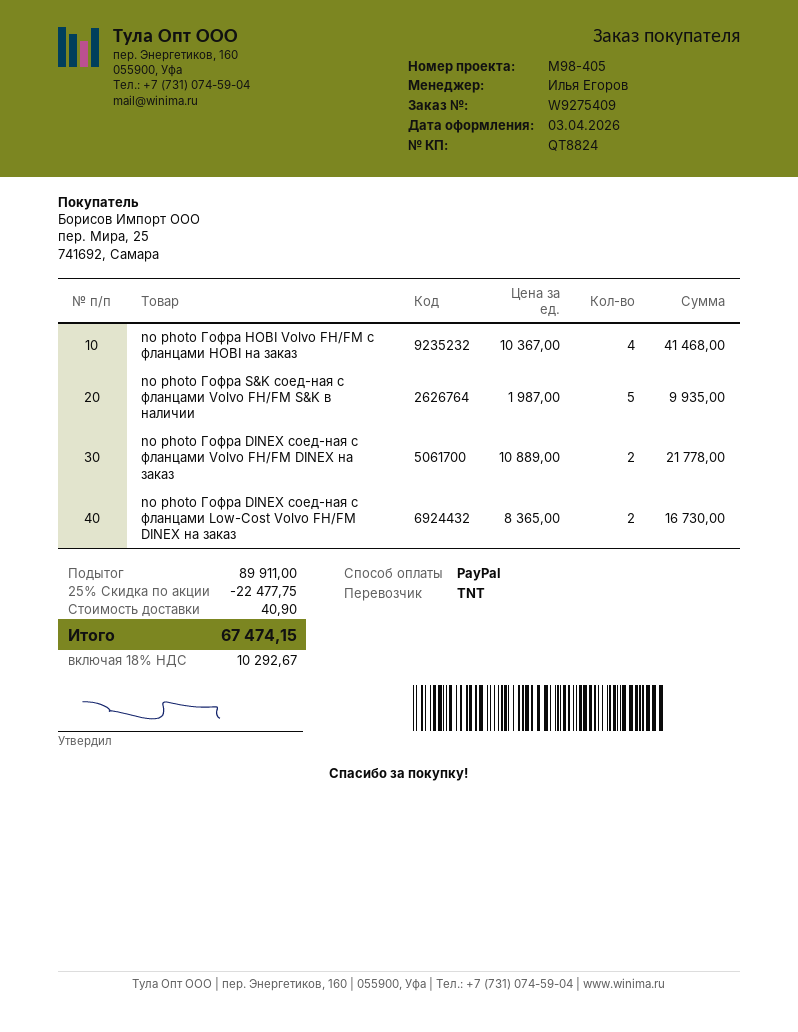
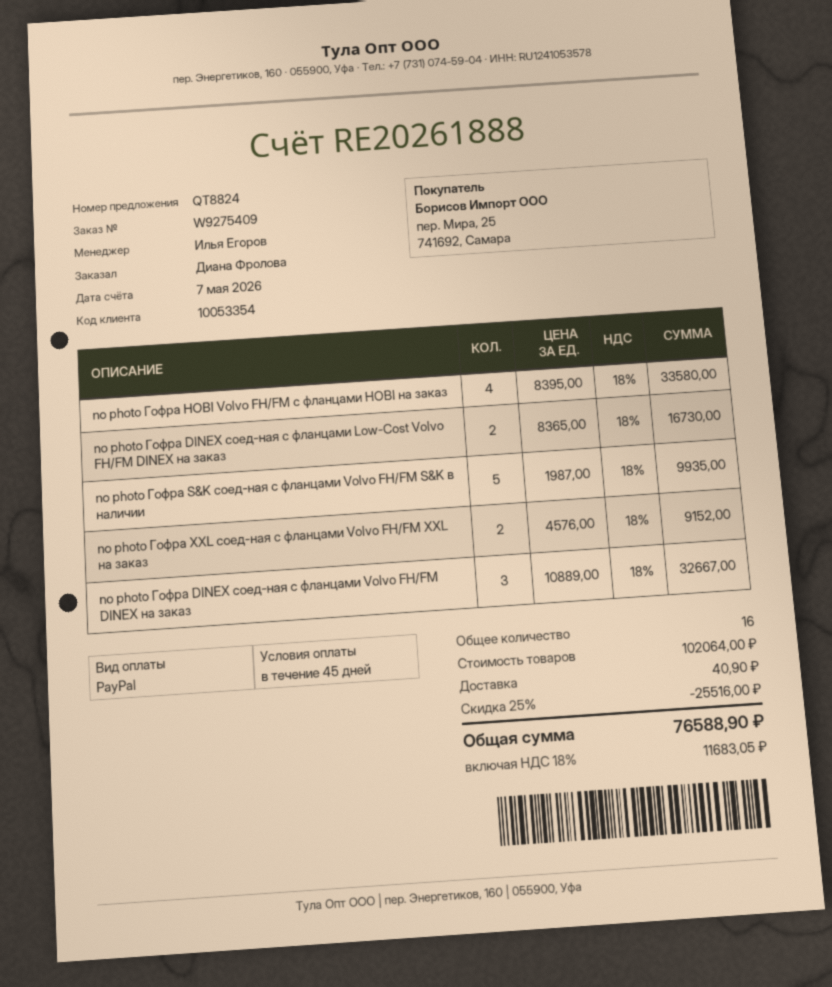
no photo Гофра HOBI Volvo FH/FM с фланцами HOBI на заказ: 4 x 10367.00 = 41468.00 -> 4 x 8395.00 = 33580.00
no photo Гофра DINEX соед-ная с фланцами Volvo FH/FM DINEX на заказ: 2 x 10889.00 = 21778.00 -> 3 x 10889.00 = 32667.00
no photo Гофра XXL соед-ная с фланцами Volvo FH/FM XXL на заказ: none -> 2 x 4576.00 = 9152.00
subtotal: 89911.00 -> 102064.00
discount: 25% = 22477.75 -> 25% = 25516.00
tax: 18% = 10292.67 -> 18% = 11683.05
total: 67474.15 -> 76588.90

